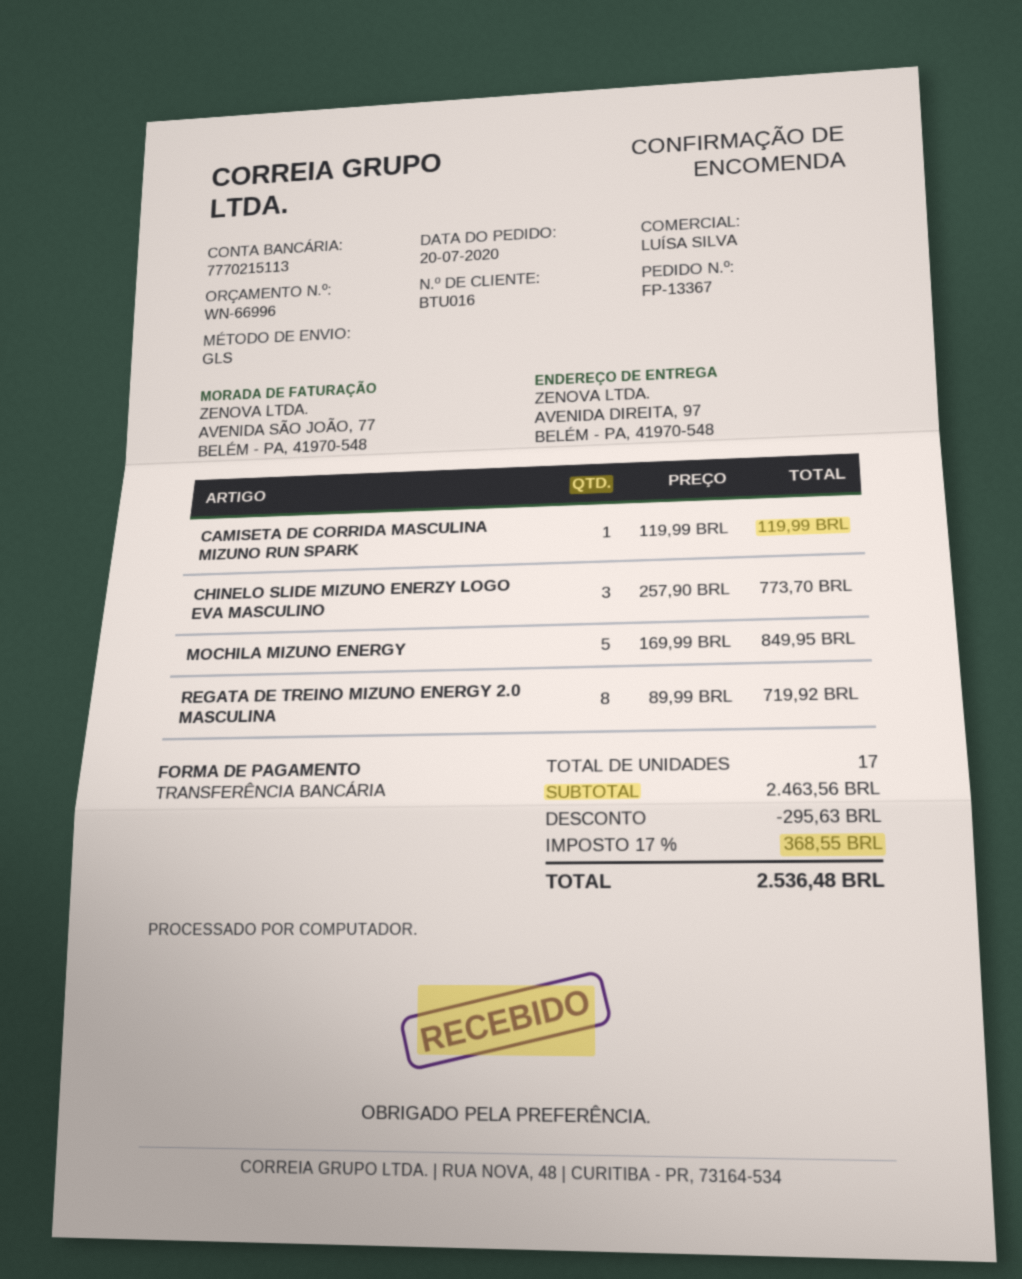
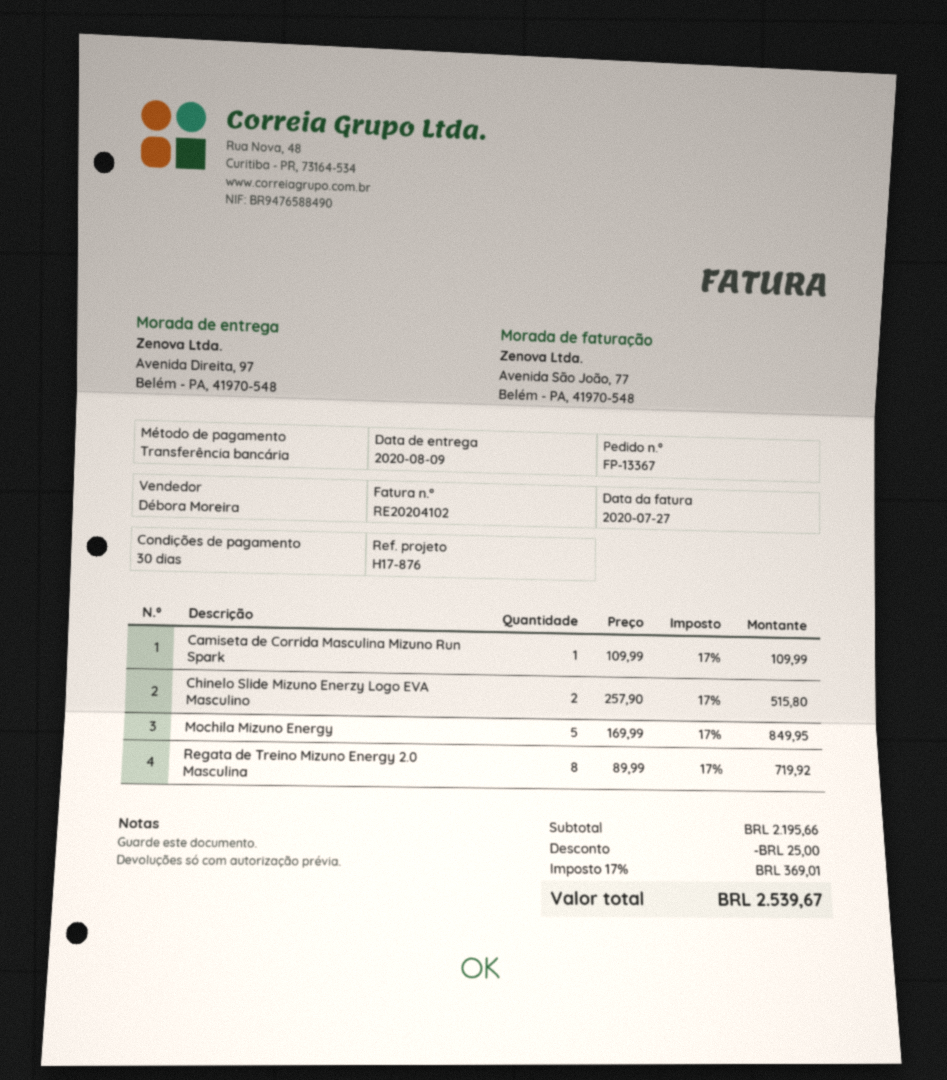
sales rep: LUÍSA SILVA -> Débora Moreira
CAMISETA DE CORRIDA MASCULINA MIZUNO RUN SPARK: 1 x 119.99 = 119.99 -> 1 x 109.99 = 109.99
CHINELO SLIDE MIZUNO ENERZY LOGO EVA MASCULINO: 3 x 257.90 = 773.70 -> 2 x 257.90 = 515.80
subtotal: 2463.56 -> 2195.66
discount: 295.63 -> 25.00
tax: 17% = 368.55 -> 17% = 369.01
total: 2536.48 -> 2539.67

